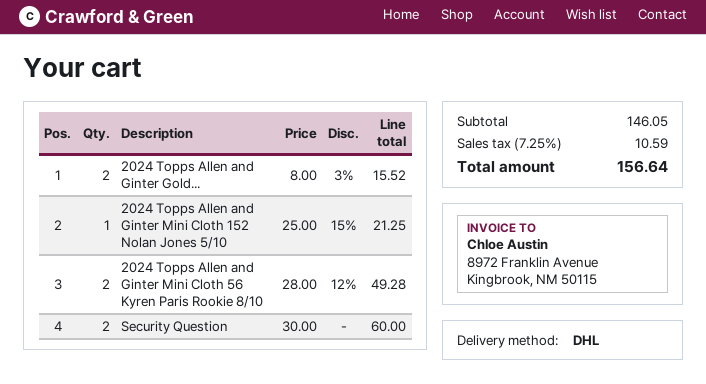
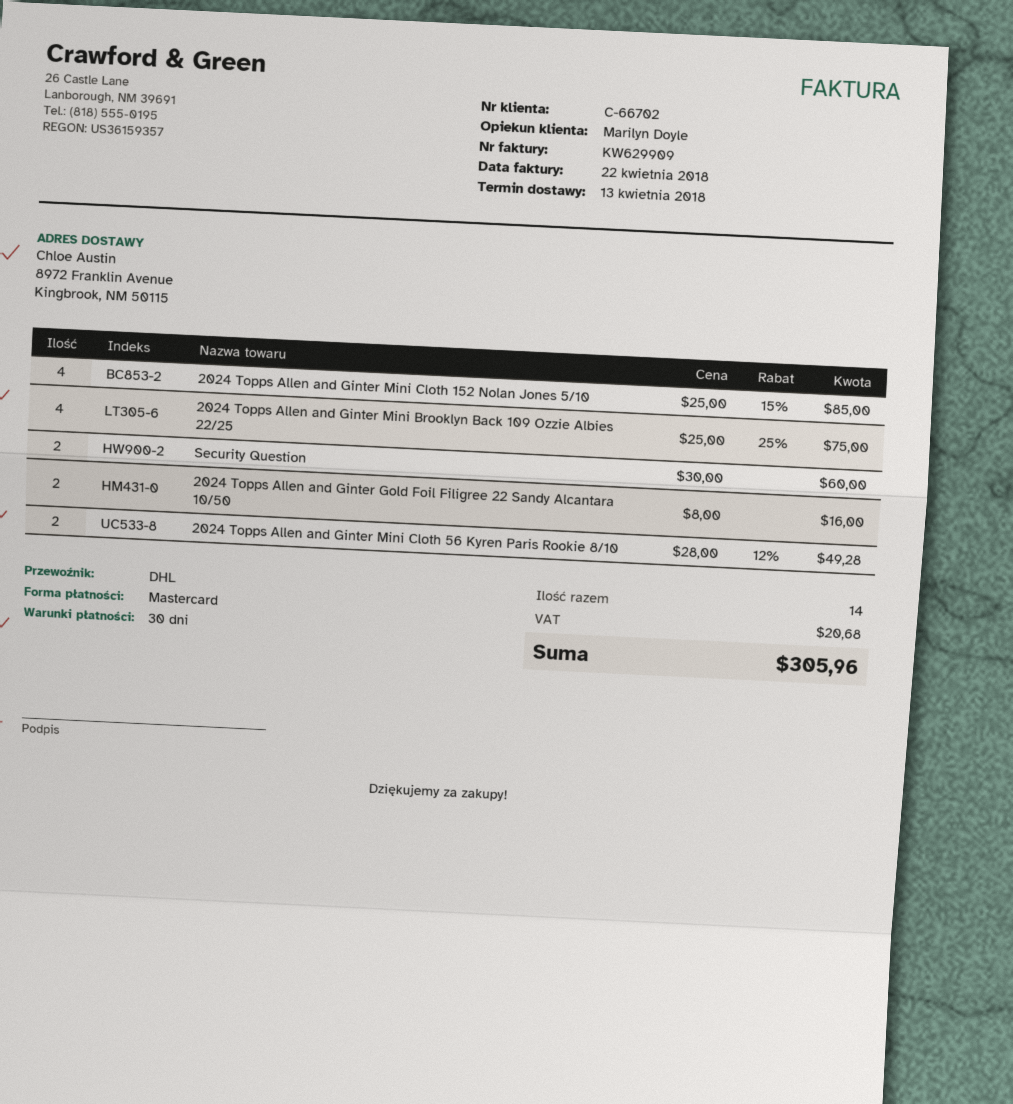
2024 Topps Allen and Ginter Gold...: 2 x 8.00 - 3% = 15.52 -> 2 x 8.00 = 16.00
2024 Topps Allen and Ginter Mini Cloth 152 Nolan Jones 5/10: 1 x 25.00 - 15% = 21.25 -> 4 x 25.00 - 15% = 85.00
2024 Topps Allen and Ginter Mini Brooklyn Back 109 Ozzie Albies 22/25: none -> 4 x 25.00 - 25% = 75.00
tax: 10.59 -> 20.68
total: 156.64 -> 305.96

